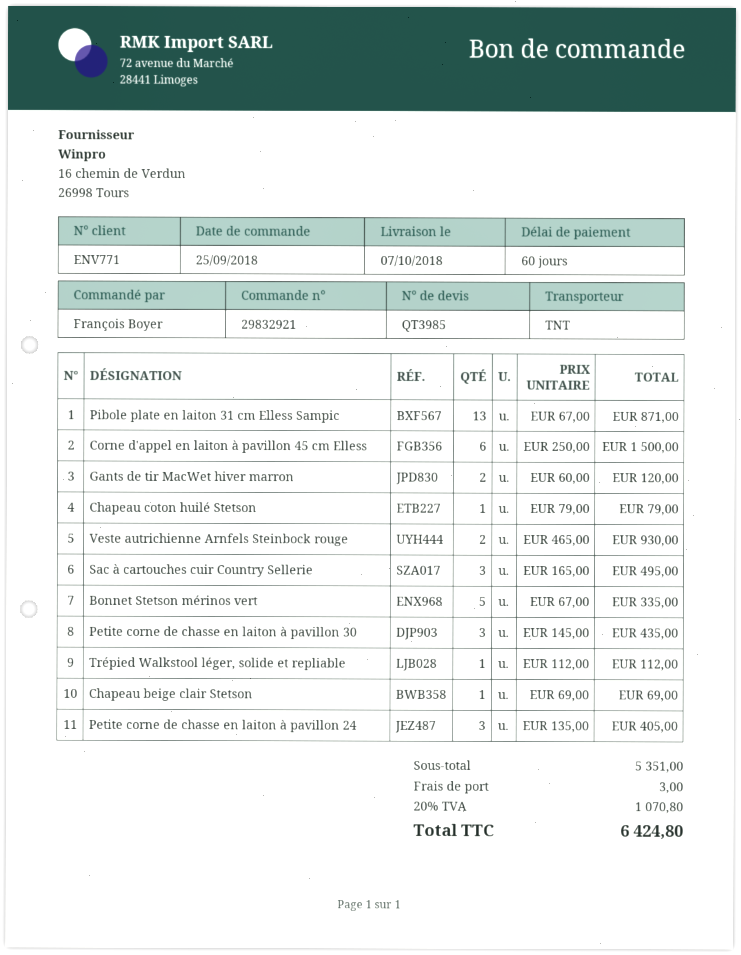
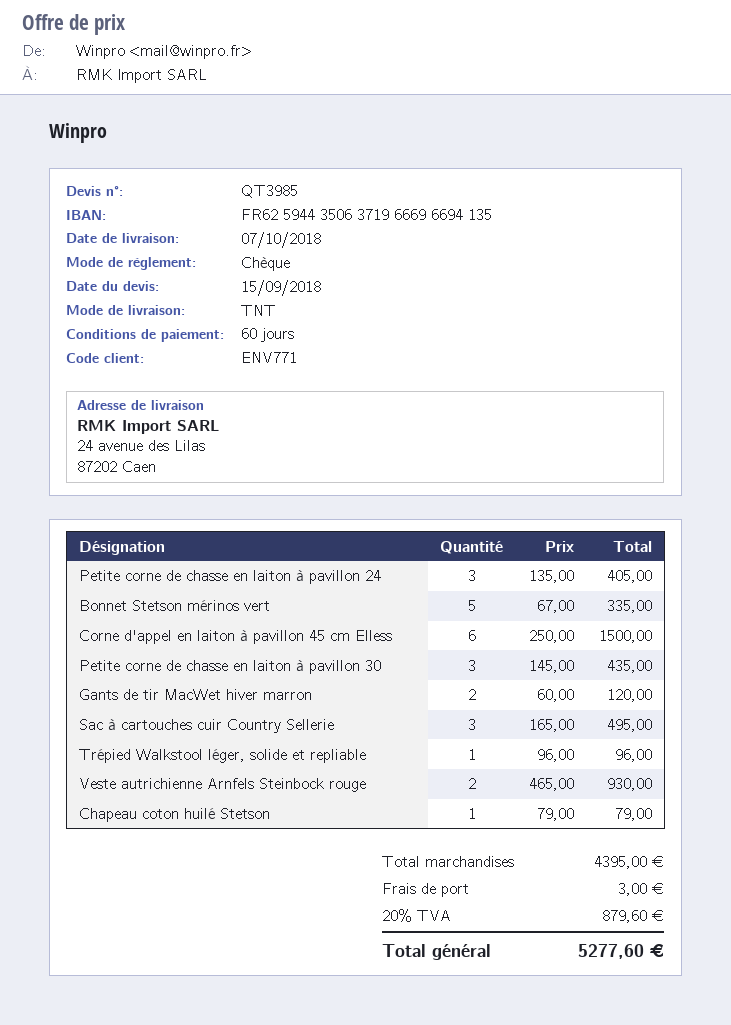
Pibole plate en laiton 31 cm Elless Sampic: 13 x 67.00 = 871.00 -> none
Trépied Walkstool léger, solide et repliable: 1 x 112.00 = 112.00 -> 1 x 96.00 = 96.00
Chapeau beige clair Stetson: 1 x 69.00 = 69.00 -> none
subtotal: 5351.00 -> 4395.00
tax: 20% = 1070.80 -> 20% = 879.60
total: 6424.80 -> 5277.60

